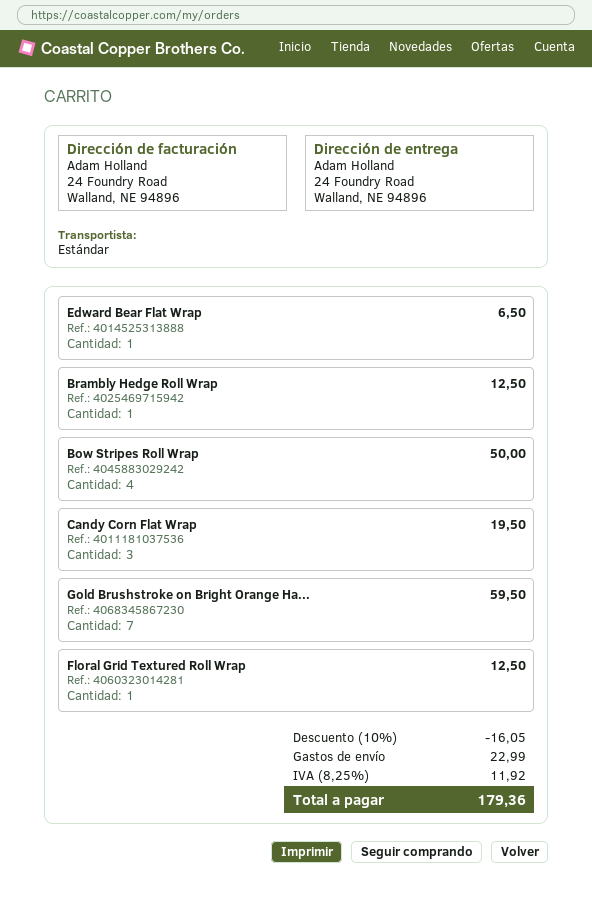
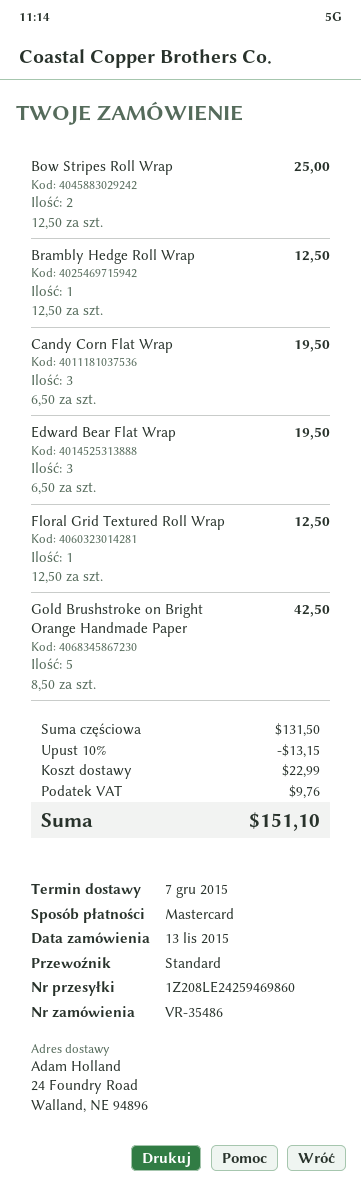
Edward Bear Flat Wrap: 1 for 6.50 -> 3 for 19.50
Bow Stripes Roll Wrap: 4 for 50.00 -> 2 for 25.00
Gold Brushstroke on Bright Orange Ha...: 7 for 59.50 -> 5 for 42.50
discount: 10% = 16.05 -> 10% = 13.15
tax: 11.92 -> 9.76
total: 179.36 -> 151.10

